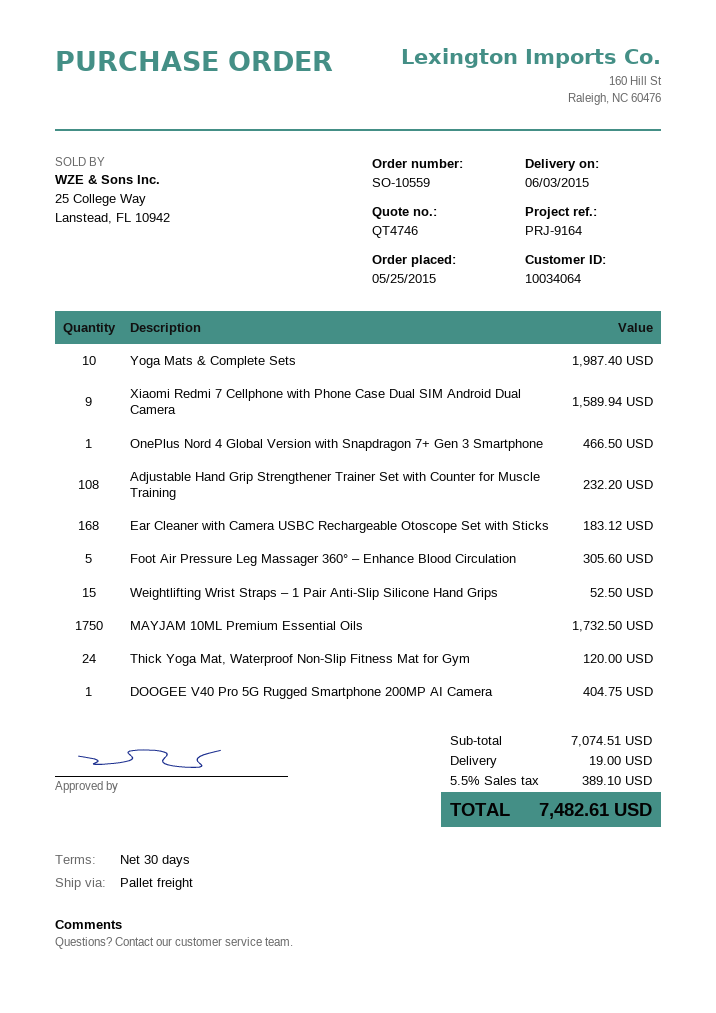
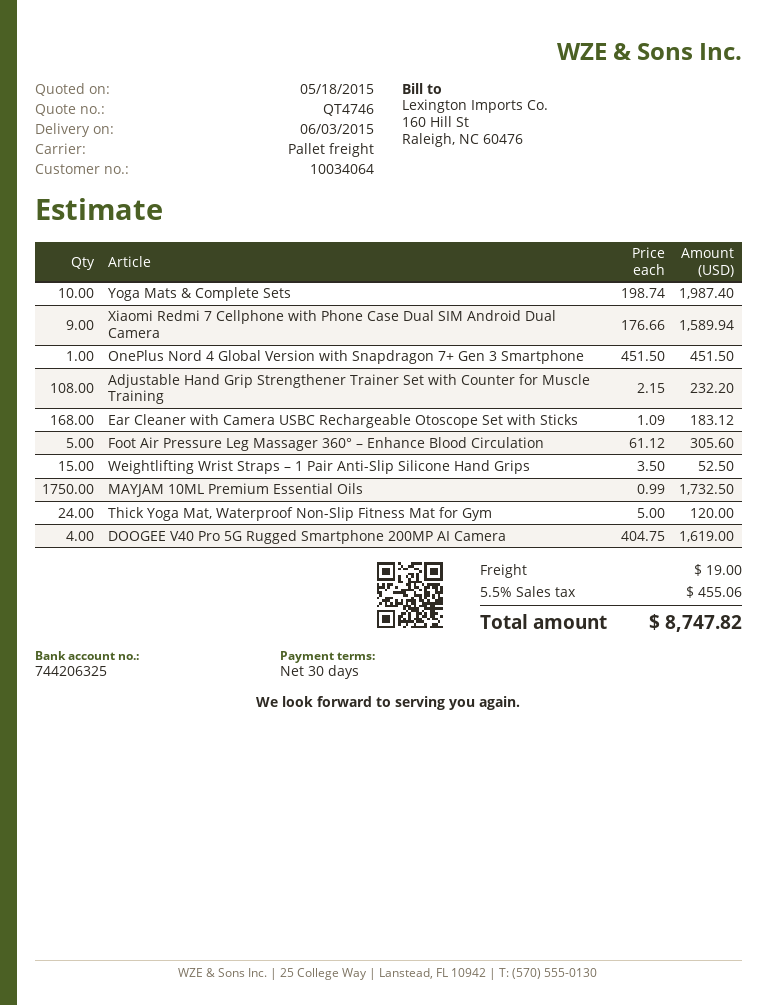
OnePlus Nord 4 Global Version with Snapdragon 7+ Gen 3 Smartphone: 1 for 466.50 -> 1 for 451.50
DOOGEE V40 Pro 5G Rugged Smartphone 200MP AI Camera: 1 for 404.75 -> 4 for 1619.00
tax: 5.5% = 389.10 -> 5.5% = 455.06
total: 7482.61 -> 8747.82

